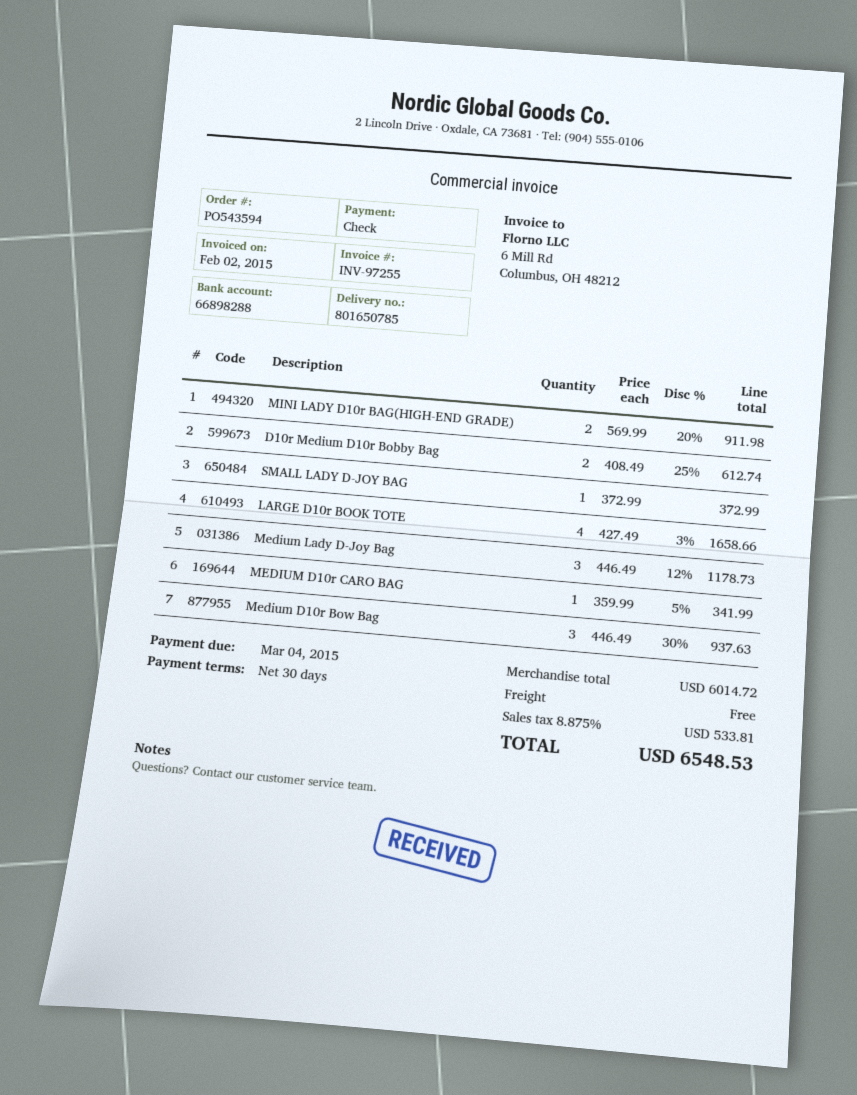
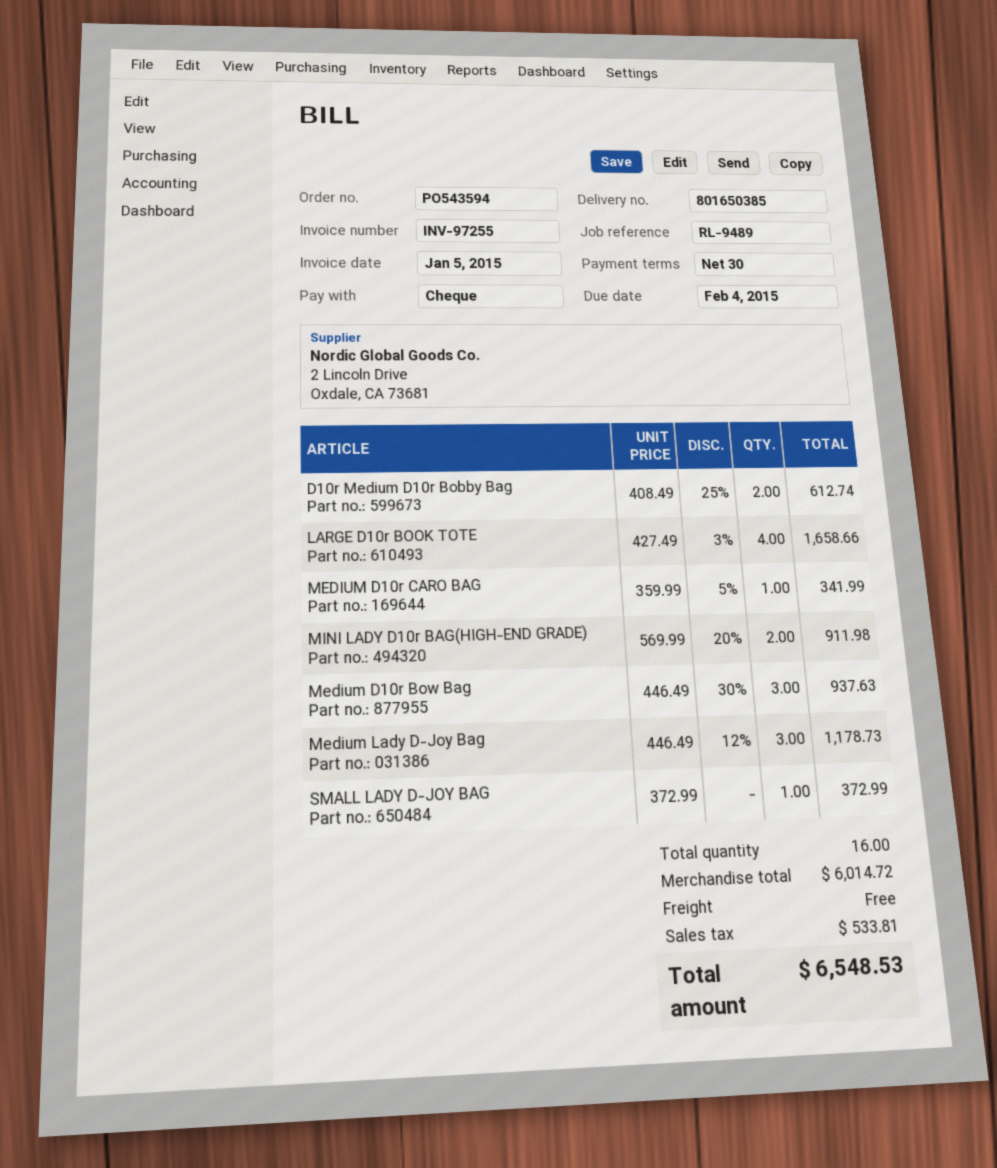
delivery note number: 801650785 -> 801650385
invoice date: 2015-02-02 -> 2015-01-05
due date: 2015-03-04 -> 2015-02-04

